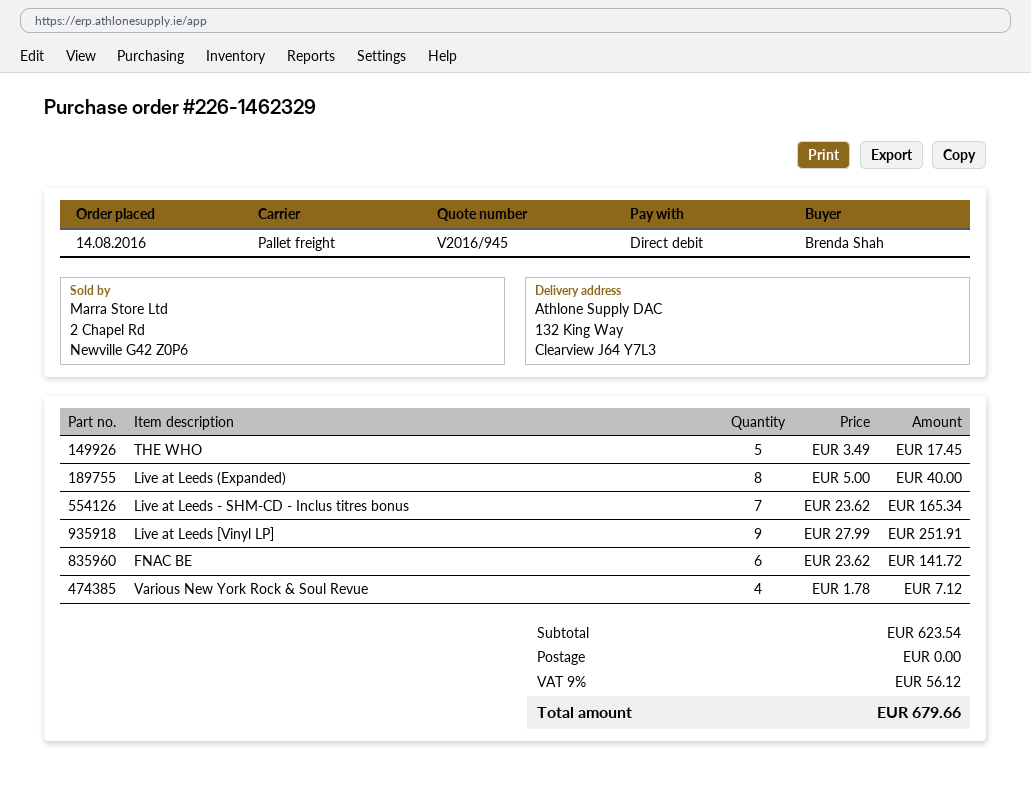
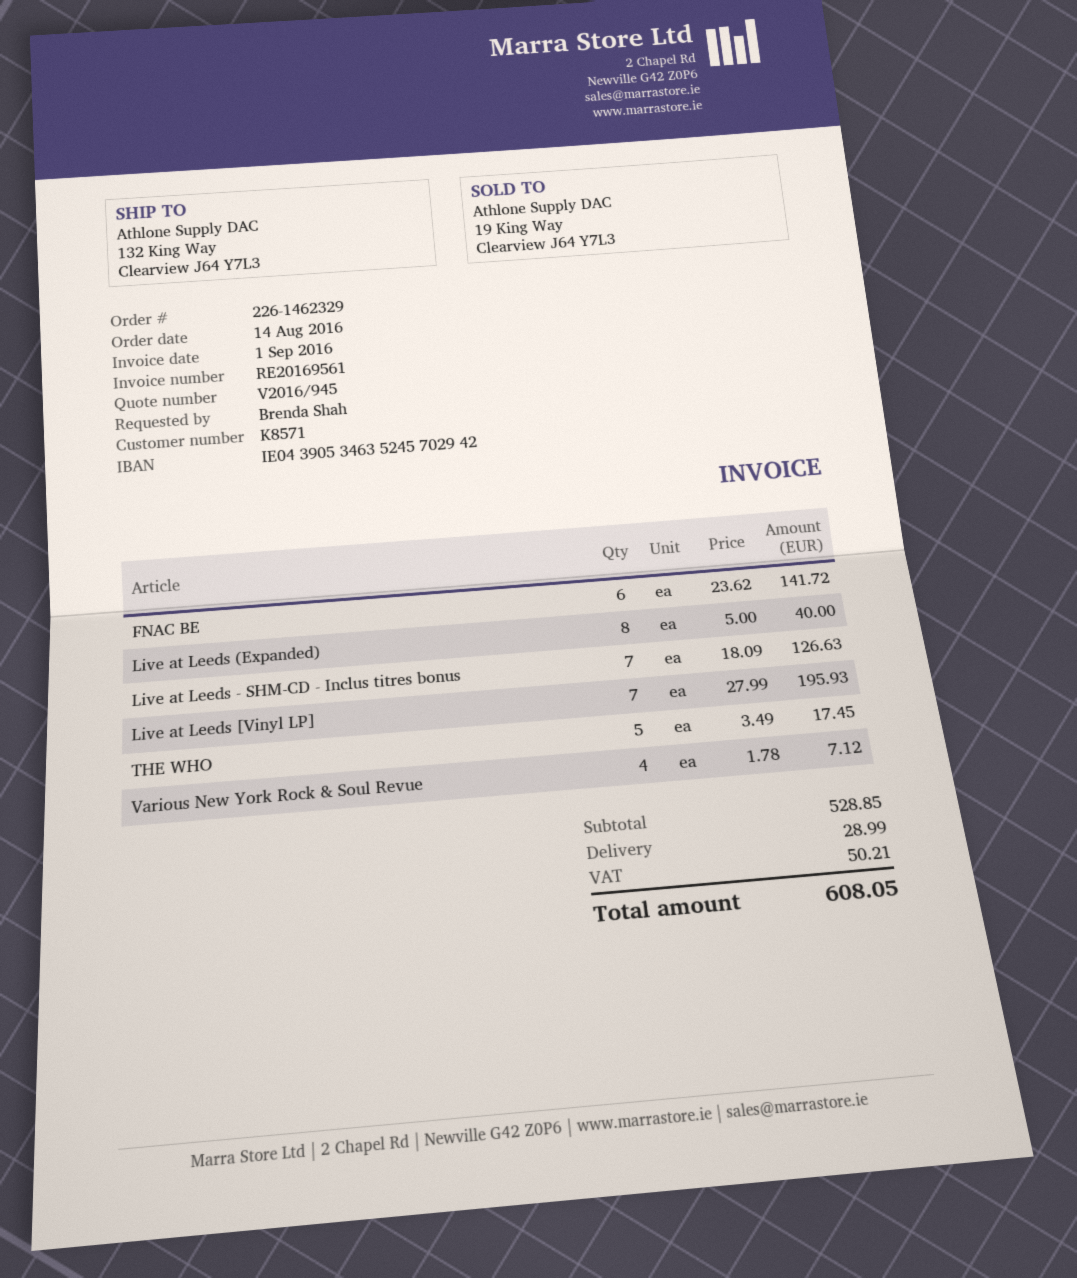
Live at Leeds - SHM-CD - Inclus titres bonus: 7 x 23.62 = 165.34 -> 7 x 18.09 = 126.63
Live at Leeds [Vinyl LP]: 9 x 27.99 = 251.91 -> 7 x 27.99 = 195.93
subtotal: 623.54 -> 528.85
shipping: 0.00 -> 28.99
tax: 56.12 -> 50.21
total: 679.66 -> 608.05

